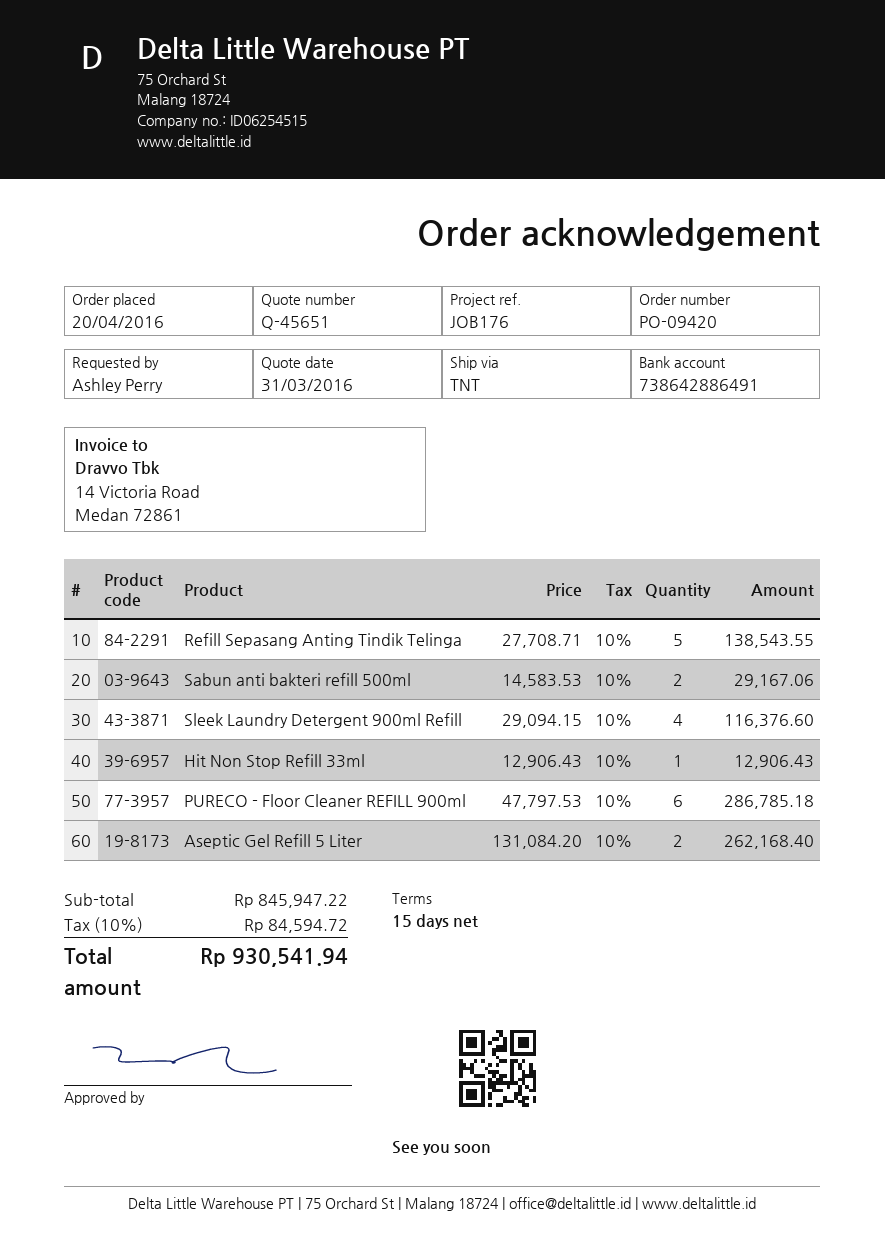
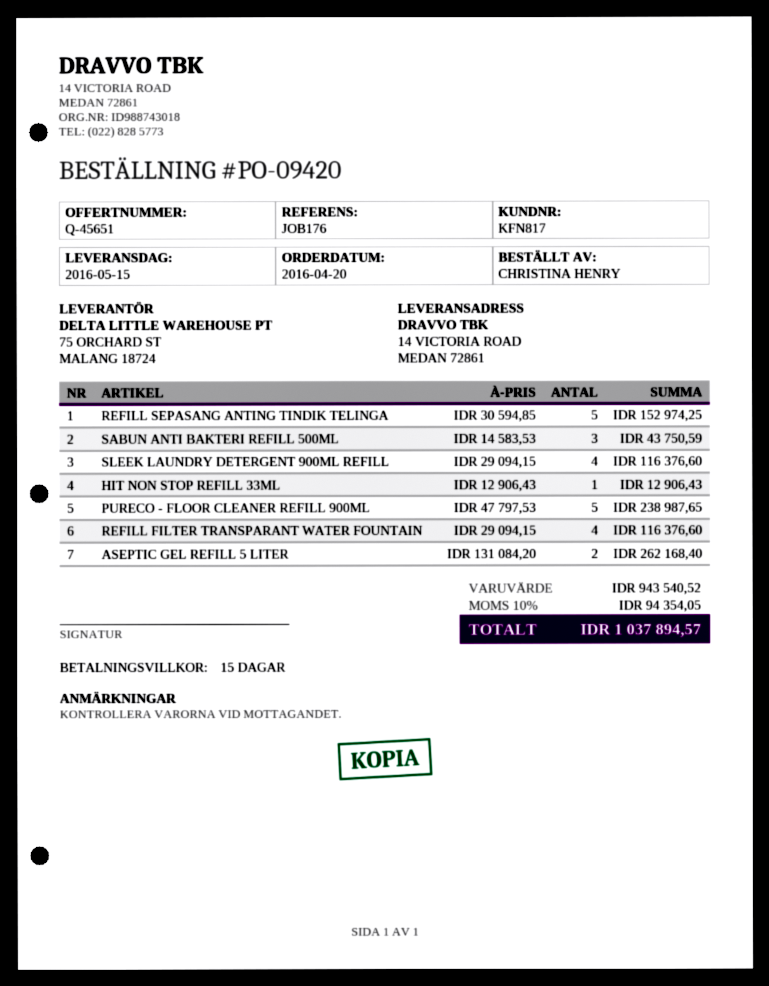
ordered by: Ashley Perry -> CHRISTINA HENRY
Refill Sepasang Anting Tindik Telinga: 5 x 27708.71 = 138543.55 -> 5 x 30594.85 = 152974.25
Sabun anti bakteri refill 500ml: 2 x 14583.53 = 29167.06 -> 3 x 14583.53 = 43750.59
PURECO - Floor Cleaner REFILL 900ml: 6 x 47797.53 = 286785.18 -> 5 x 47797.53 = 238987.65
REFILL FILTER TRANSPARANT WATER FOUNTAIN: none -> 4 x 29094.15 = 116376.60
subtotal: 845947.22 -> 943540.52
tax: 10% = 84594.72 -> 10% = 94354.05
total: 930541.94 -> 1037894.57

